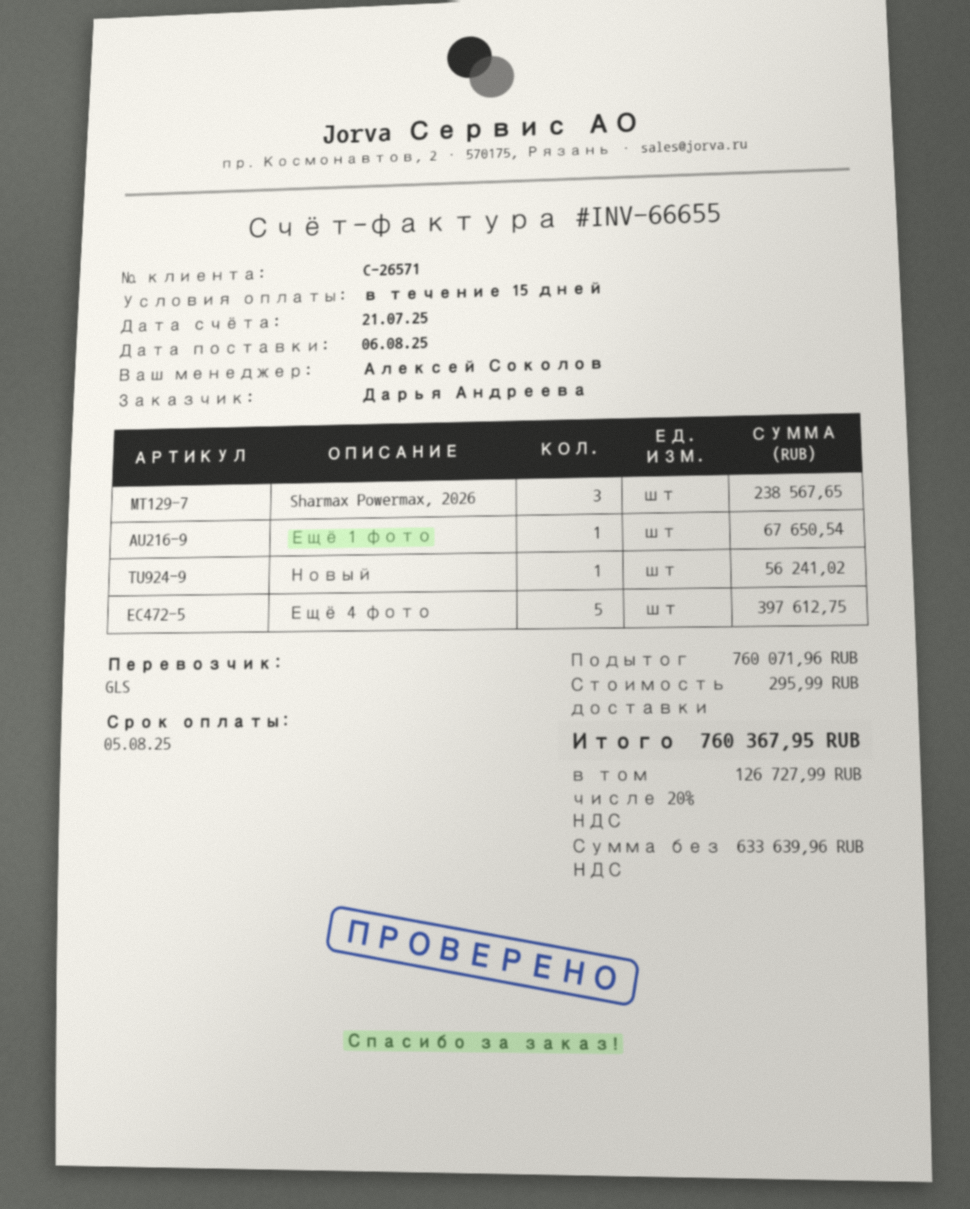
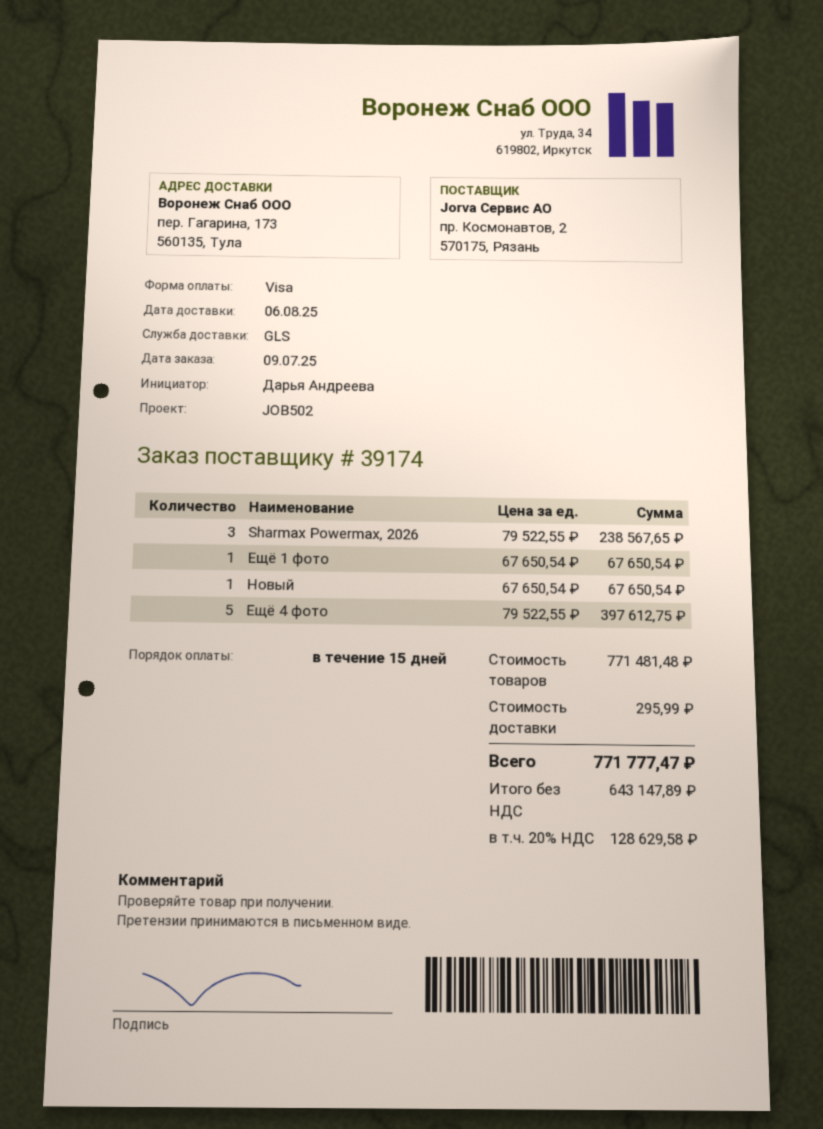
Новый: 1 for 56241.02 -> 1 for 67650.54
subtotal: 760071.96 -> 771481.48
net: 633639.96 -> 643147.89
tax: 20% = 126727.99 -> 20% = 128629.58
total: 760367.95 -> 771777.47

